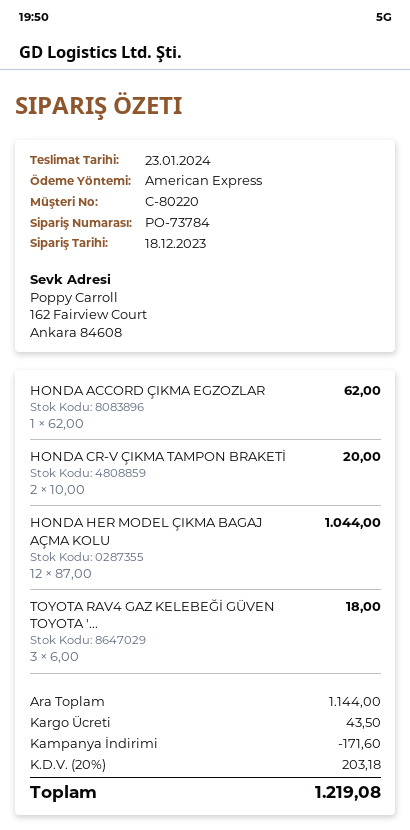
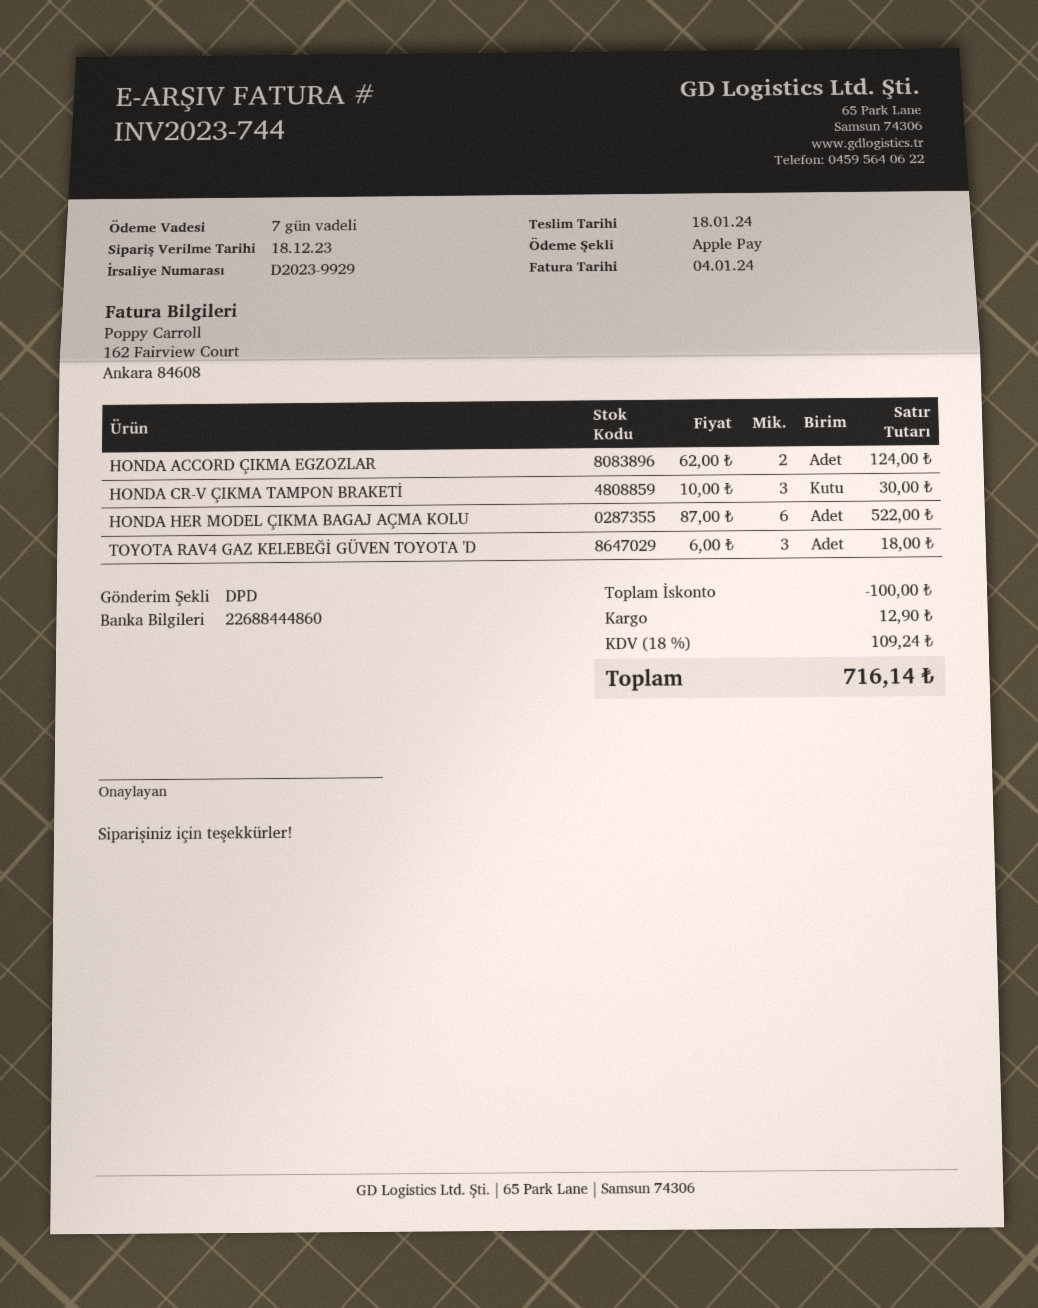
delivery date: 2024-01-23 -> 2024-01-18
payment method: American Express -> Apple Pay
HONDA ACCORD ÇIKMA EGZOZLAR: 1 x 62.00 = 62.00 -> 2 x 62.00 = 124.00
HONDA CR-V ÇIKMA TAMPON BRAKETİ: 2 x 10.00 = 20.00 -> 3 x 10.00 = 30.00
HONDA HER MODEL ÇIKMA BAGAJ AÇMA KOLU: 12 x 87.00 = 1044.00 -> 6 x 87.00 = 522.00
discount: 171.60 -> 100.00
shipping: 43.50 -> 12.90
tax: 20% = 203.18 -> 18% = 109.24
total: 1219.08 -> 716.14

